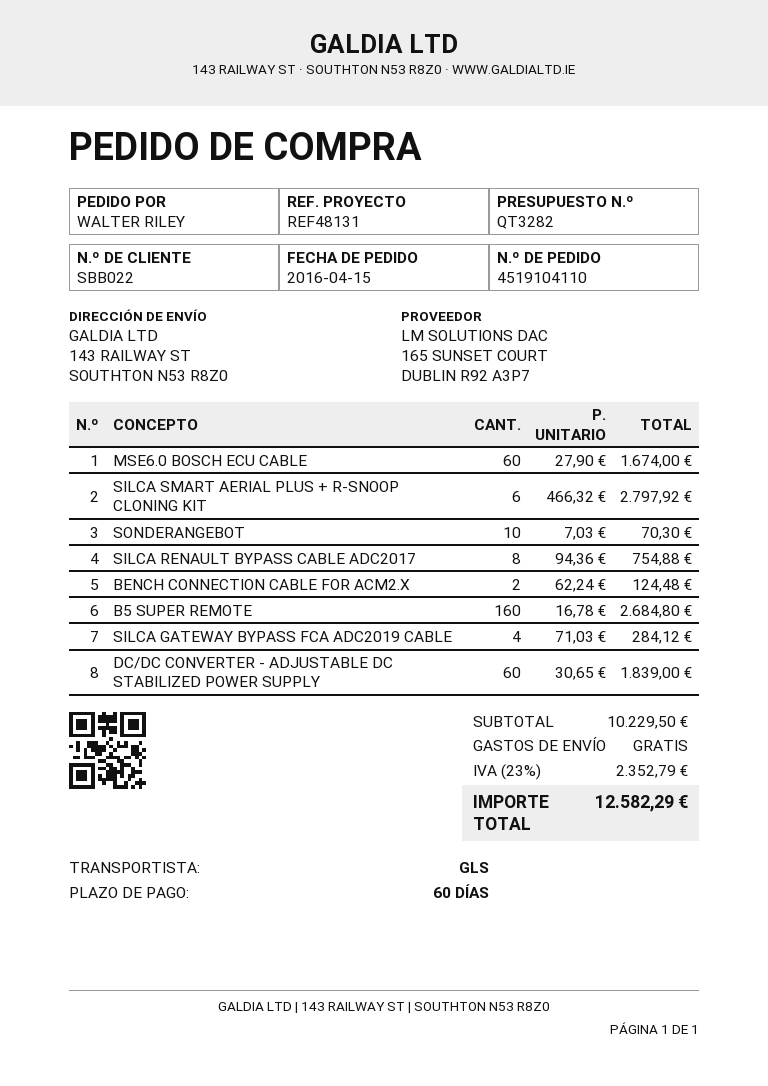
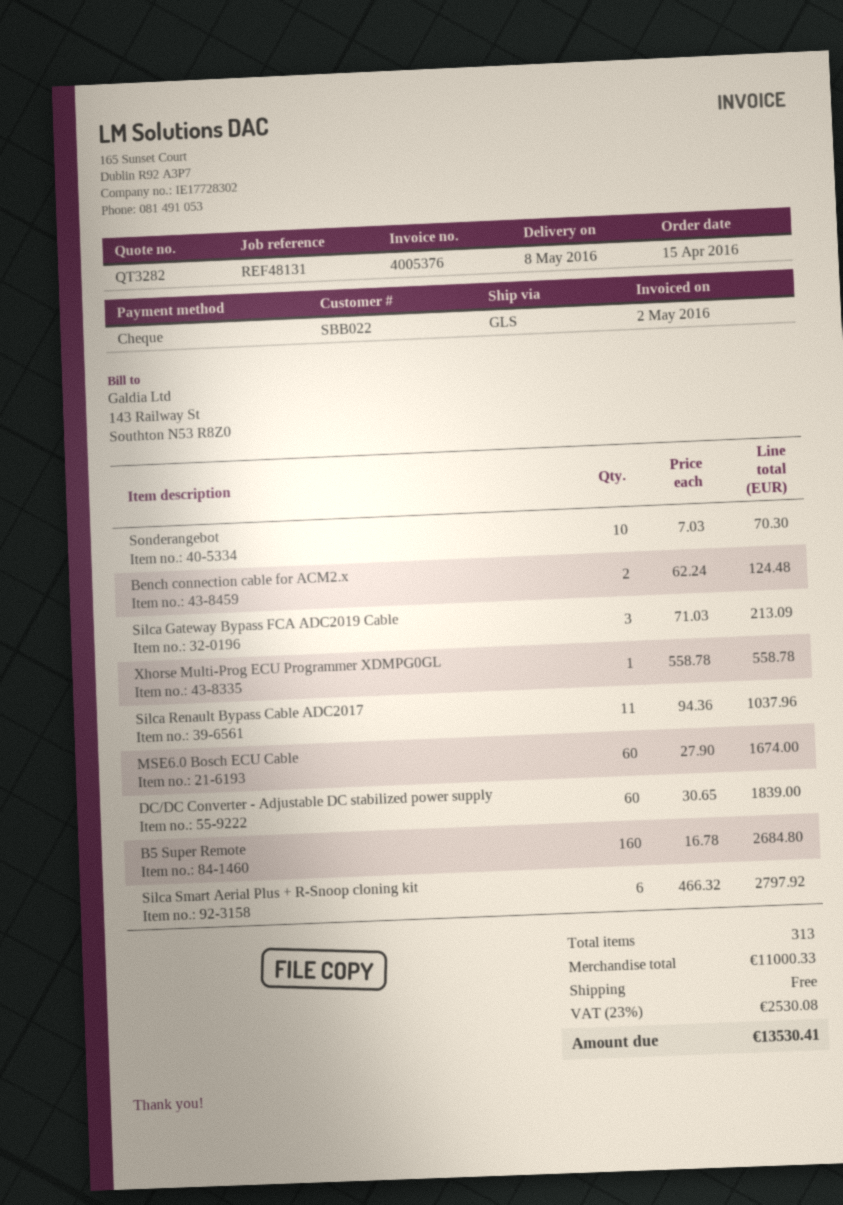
SILCA RENAULT BYPASS CABLE ADC2017: 8 x 94.36 = 754.88 -> 11 x 94.36 = 1037.96
SILCA GATEWAY BYPASS FCA ADC2019 CABLE: 4 x 71.03 = 284.12 -> 3 x 71.03 = 213.09
Xhorse Multi-Prog ECU Programmer XDMPG0GL: none -> 1 x 558.78 = 558.78
subtotal: 10229.50 -> 11000.33
tax: 23% = 2352.79 -> 23% = 2530.08
total: 12582.29 -> 13530.41

